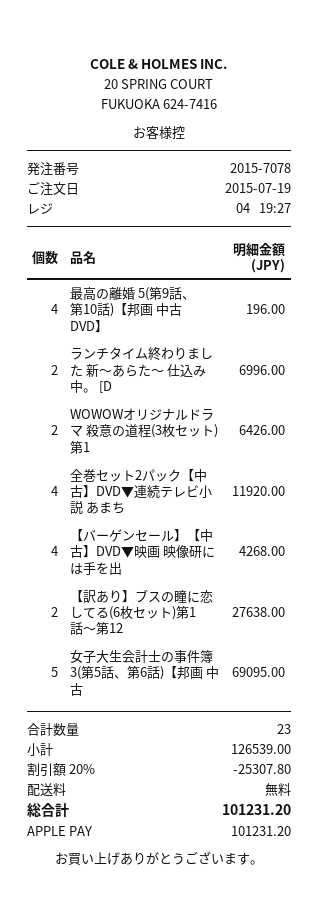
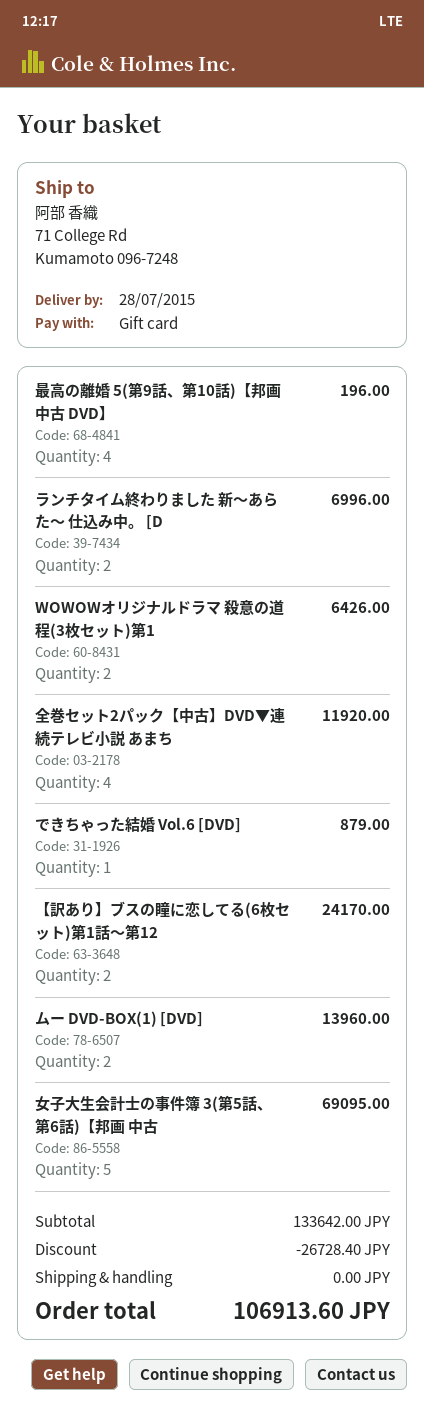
payment method: Apple Pay -> gift card
【バーゲンセール】【中古】DVD▼映画 映像研には手を出: 4 for 4268.00 -> none
【訳あり】ブスの瞳に恋してる(6枚セット)第1話〜第12: 2 for 27638.00 -> 2 for 24170.00
できちゃった結婚 Vol.6 [DVD]: none -> 1 for 879.00
ムー DVD-BOX(1) [DVD]: none -> 2 for 13960.00
subtotal: 126539.00 -> 133642.00
discount: 25307.80 -> 26728.40
total: 101231.20 -> 106913.60

